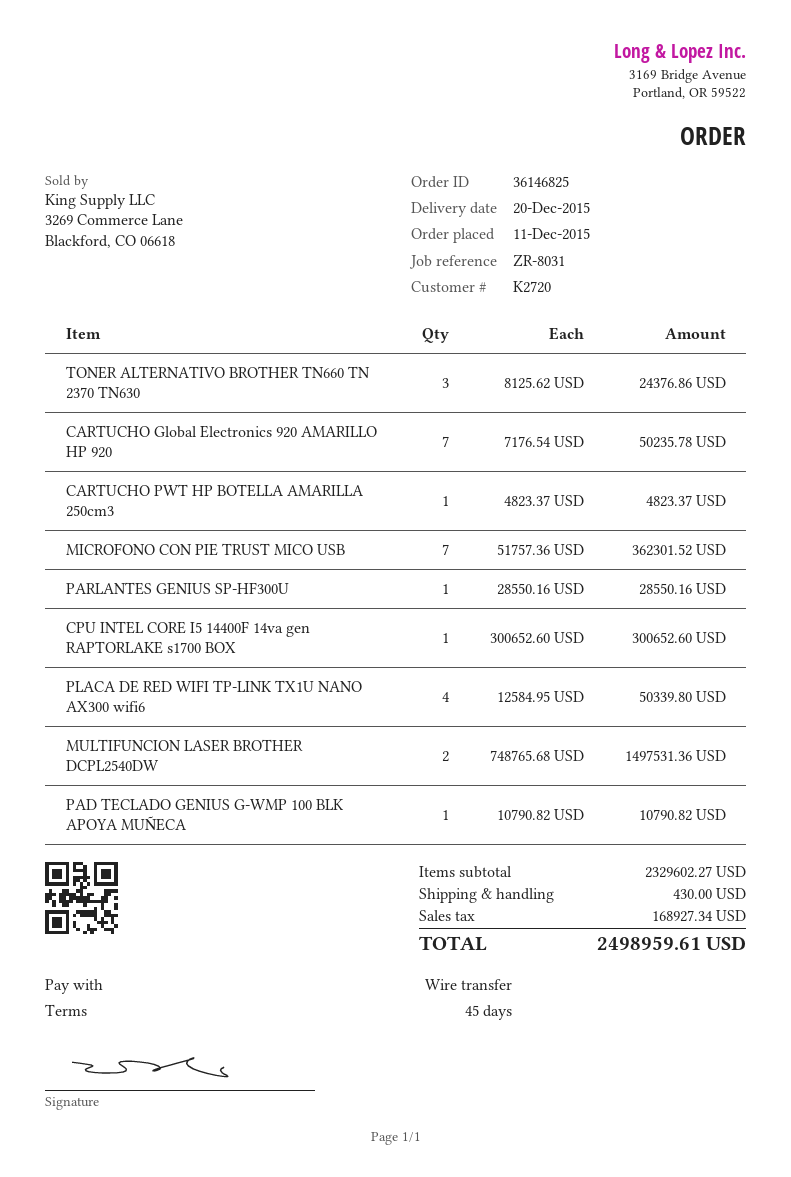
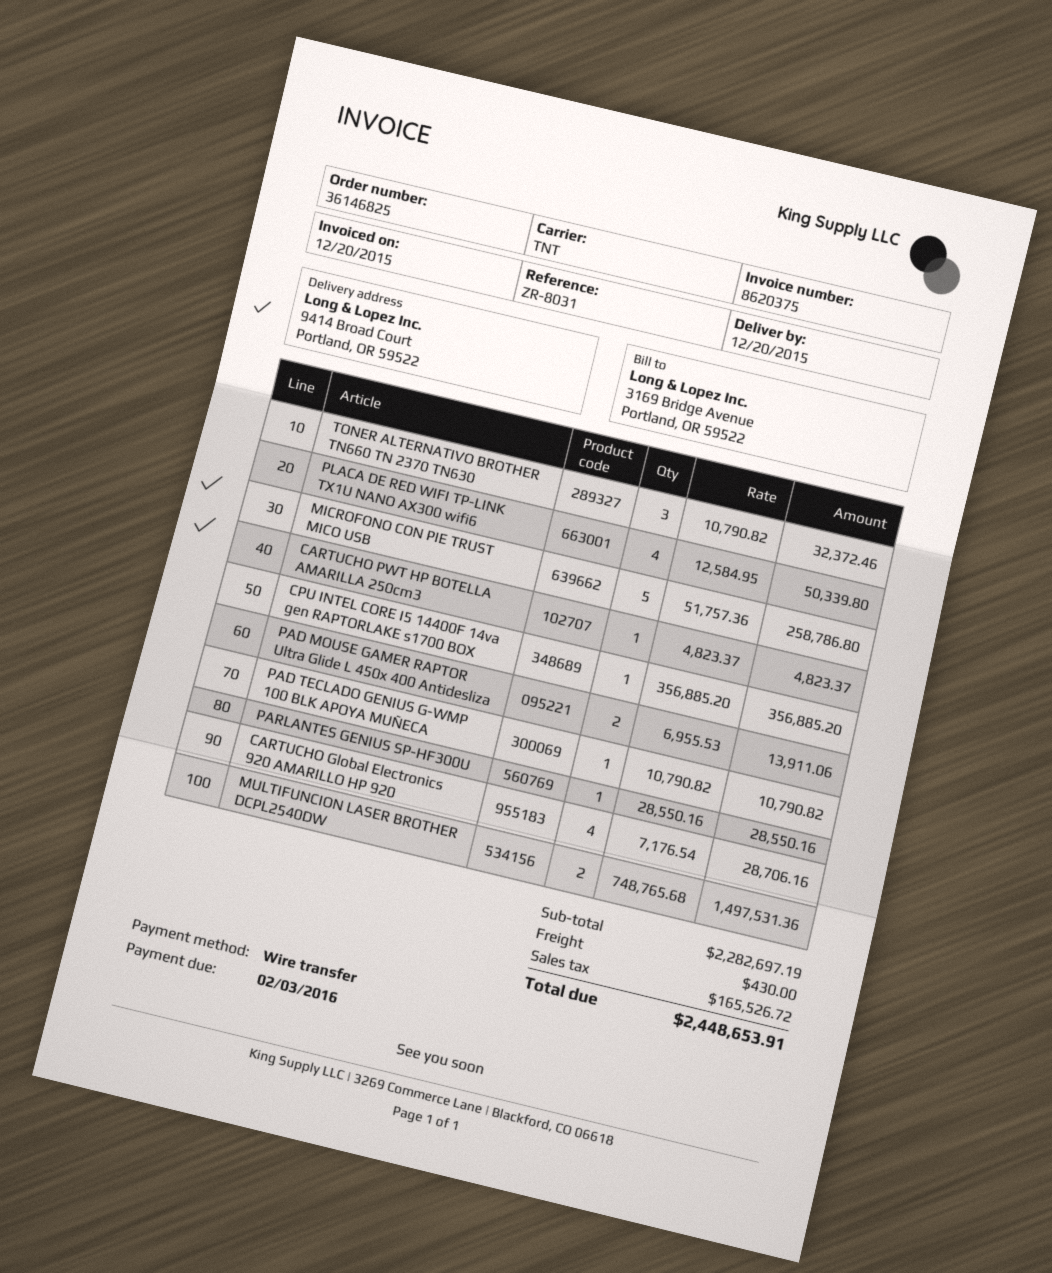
TONER ALTERNATIVO BROTHER TN660 TN 2370 TN630: 3 x 8125.62 = 24376.86 -> 3 x 10790.82 = 32372.46
CARTUCHO Global Electronics 920 AMARILLO HP 920: 7 x 7176.54 = 50235.78 -> 4 x 7176.54 = 28706.16
MICROFONO CON PIE TRUST MICO USB: 7 x 51757.36 = 362301.52 -> 5 x 51757.36 = 258786.80
CPU INTEL CORE I5 14400F 14va gen RAPTORLAKE s1700 BOX: 1 x 300652.60 = 300652.60 -> 1 x 356885.20 = 356885.20
PAD MOUSE GAMER RAPTOR Ultra Glide L 450x 400 Antidesliza: none -> 2 x 6955.53 = 13911.06
subtotal: 2329602.27 -> 2282697.19
tax: 168927.34 -> 165526.72
total: 2498959.61 -> 2448653.91

